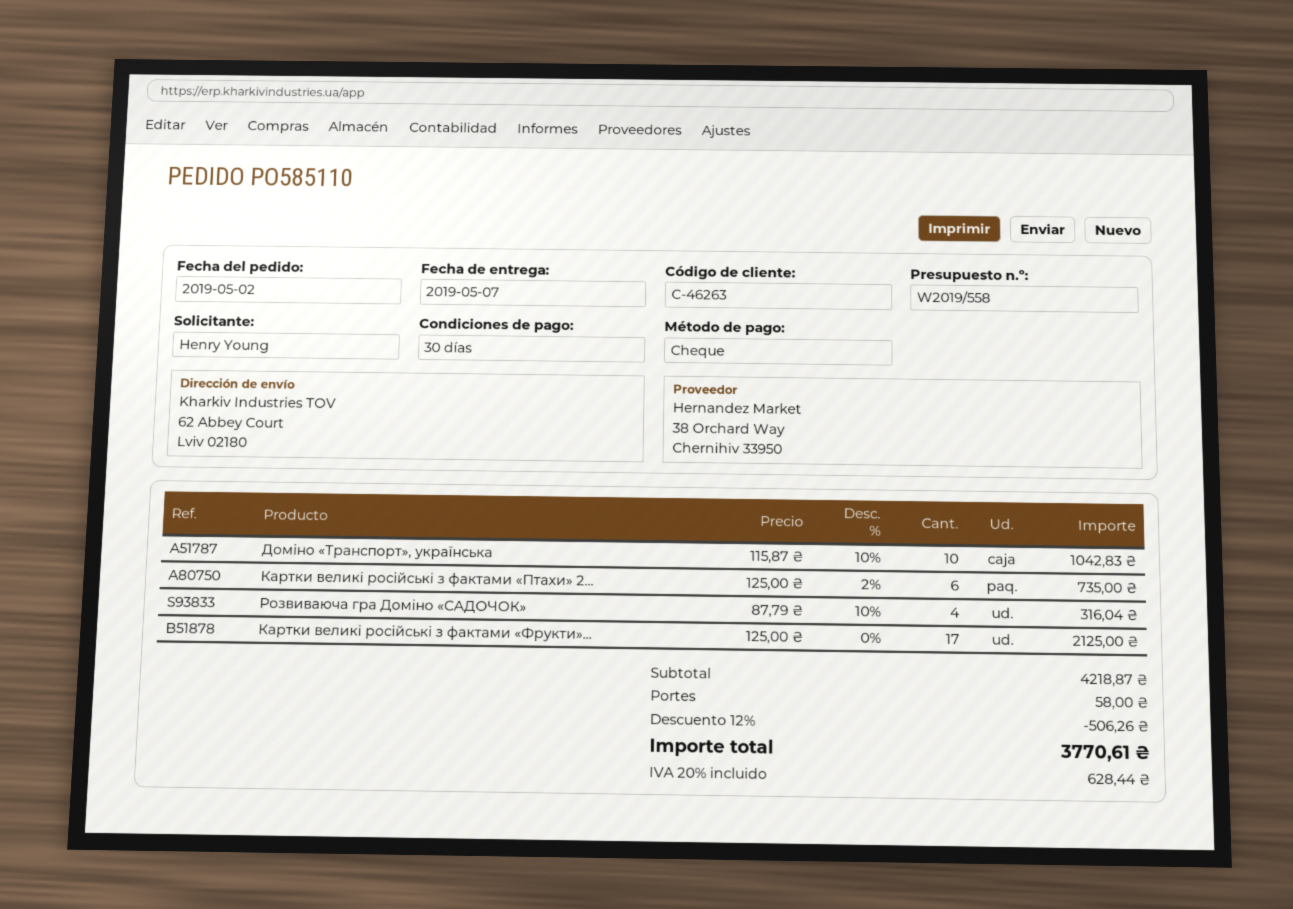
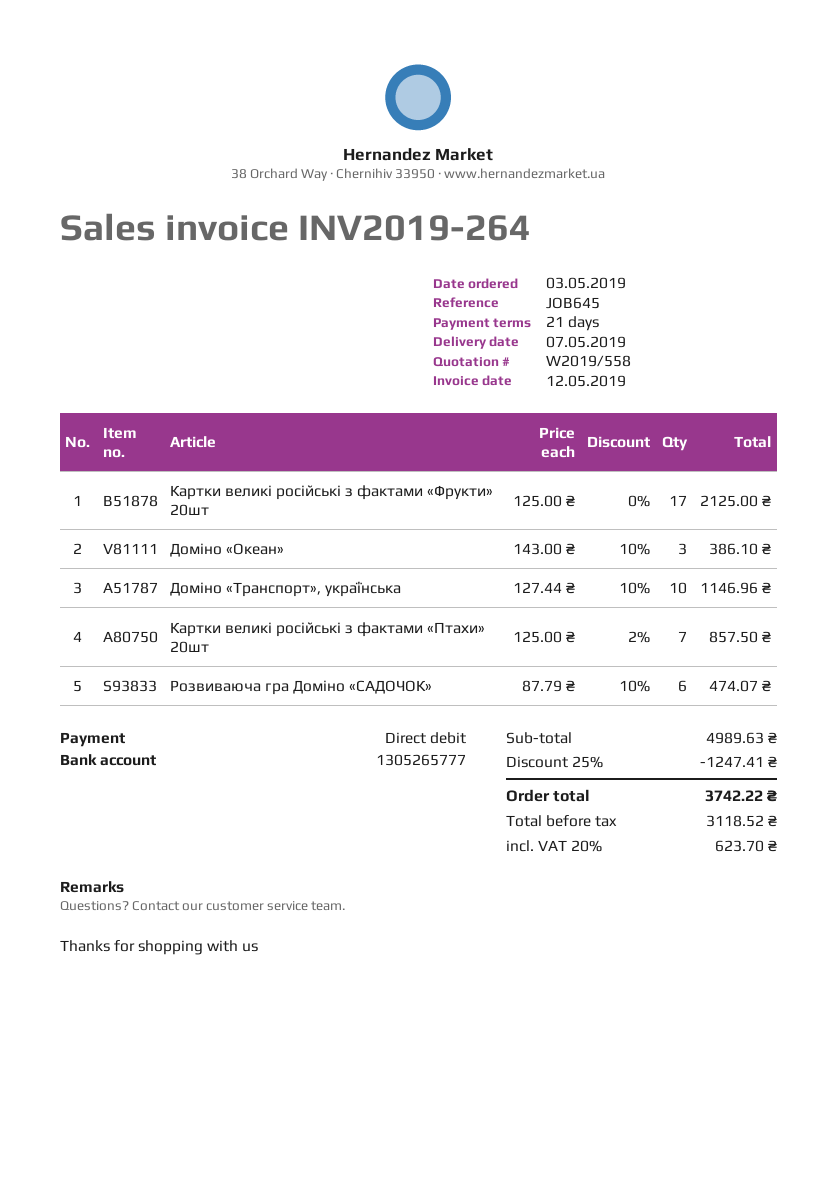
order date: 2019-05-02 -> 2019-05-03
payment terms: 30 days -> 21 days
payment method: cheque -> direct debit
Доміно «Транспорт», українська: 10 x 115.87 - 10% = 1042.83 -> 10 x 127.44 - 10% = 1146.96
Картки великі російські з фактами «Птахи» 2...: 6 x 125.00 - 2% = 735.00 -> 7 x 125.00 - 2% = 857.50
Розвиваюча гра Доміно «САДОЧОК»: 4 x 87.79 - 10% = 316.04 -> 6 x 87.79 - 10% = 474.07
Доміно «Океан»: none -> 3 x 143.00 - 10% = 386.10
subtotal: 4218.87 -> 4989.63
discount: 12% = 506.26 -> 25% = 1247.41
shipping: 58.00 -> none
tax: 20% = 628.44 -> 20% = 623.70
total: 3770.61 -> 3742.22

